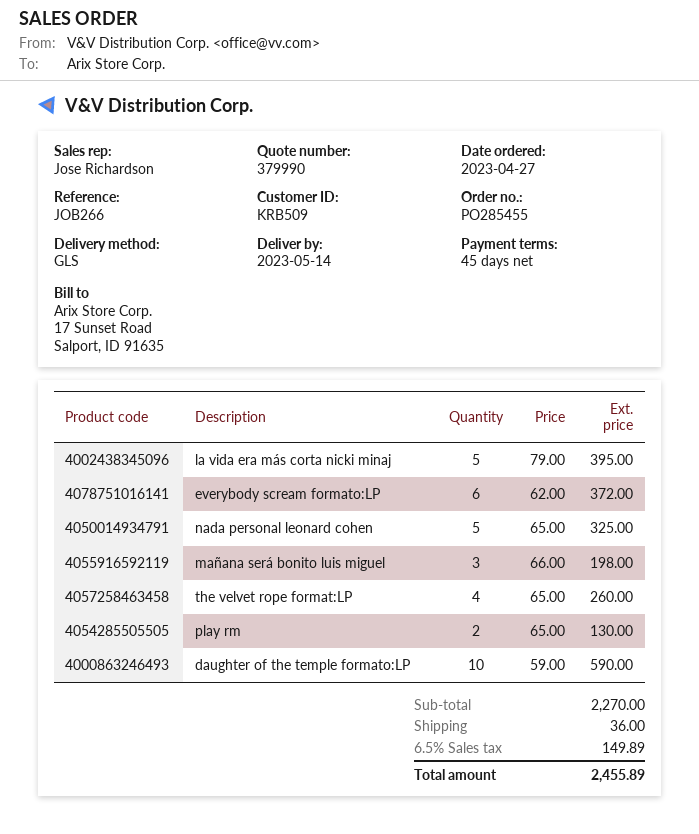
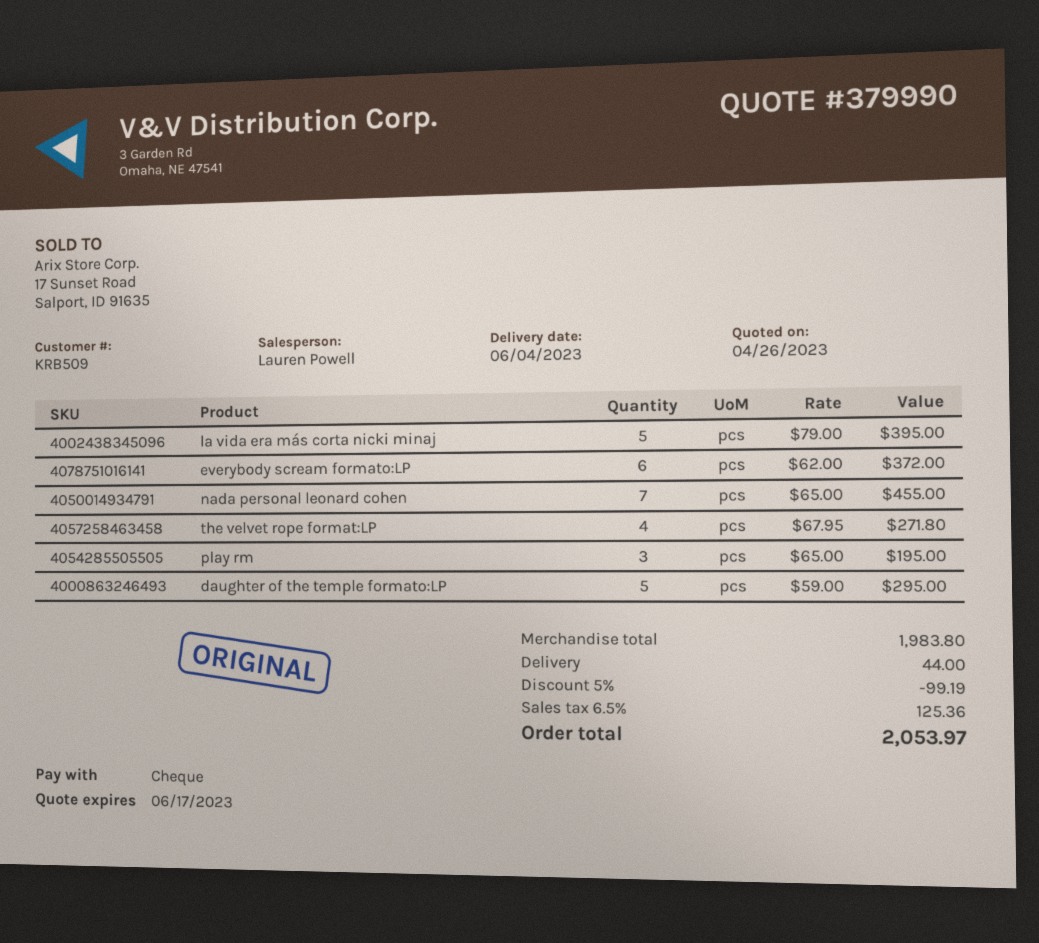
delivery date: 2023-05-14 -> 2023-06-04
sales rep: Jose Richardson -> Lauren Powell
nada personal leonard cohen: 5 x 65.00 = 325.00 -> 7 x 65.00 = 455.00
mañana será bonito luis miguel: 3 x 66.00 = 198.00 -> none
the velvet rope format:LP: 4 x 65.00 = 260.00 -> 4 x 67.95 = 271.80
play rm: 2 x 65.00 = 130.00 -> 3 x 65.00 = 195.00
daughter of the temple formato:LP: 10 x 59.00 = 590.00 -> 5 x 59.00 = 295.00
subtotal: 2270.00 -> 1983.80
discount: none -> 5% = 99.19
shipping: 36.00 -> 44.00
tax: 6.5% = 149.89 -> 6.5% = 125.36
total: 2455.89 -> 2053.97

